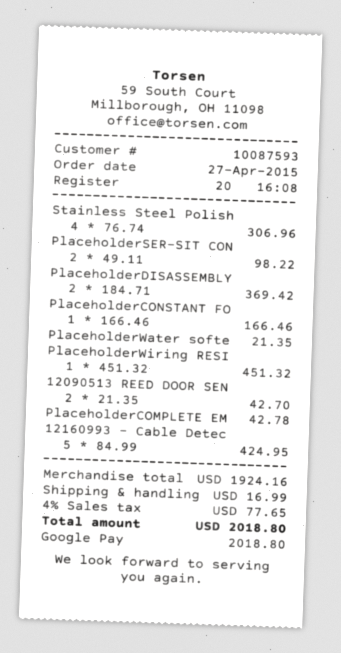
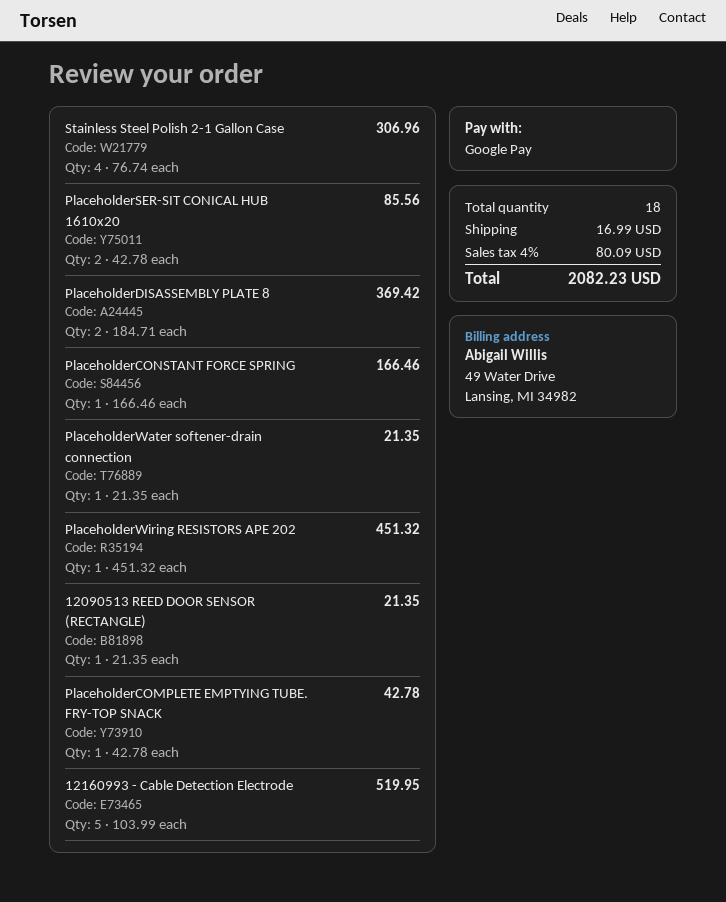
PlaceholderSER-SIT CON: 2 x 49.11 = 98.22 -> 2 x 42.78 = 85.56
12090513 REED DOOR SEN: 2 x 21.35 = 42.70 -> 1 x 21.35 = 21.35
12160993 - Cable Detec: 5 x 84.99 = 424.95 -> 5 x 103.99 = 519.95
tax: 4% = 77.65 -> 4% = 80.09
total: 2018.80 -> 2082.23

